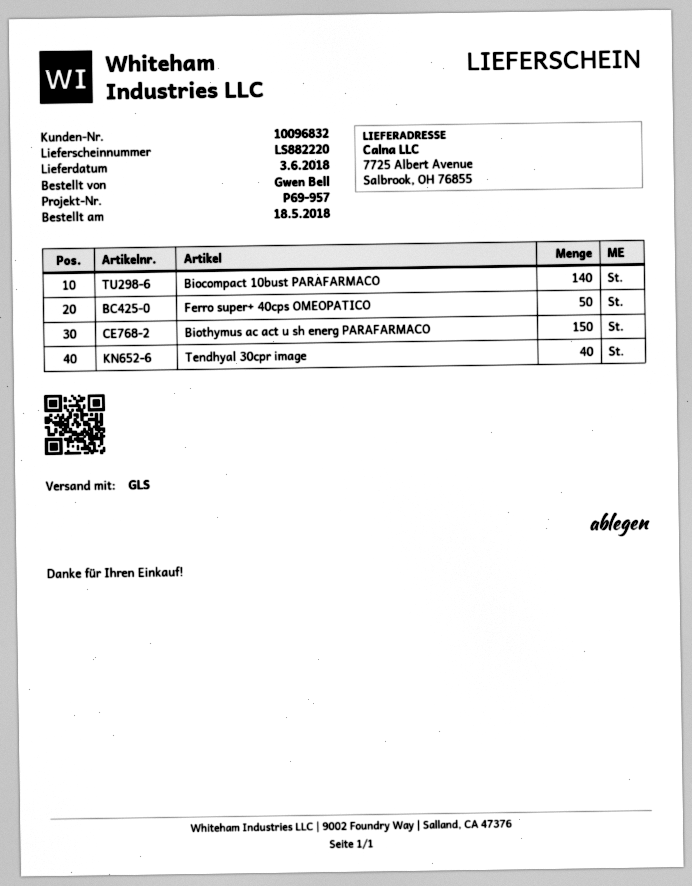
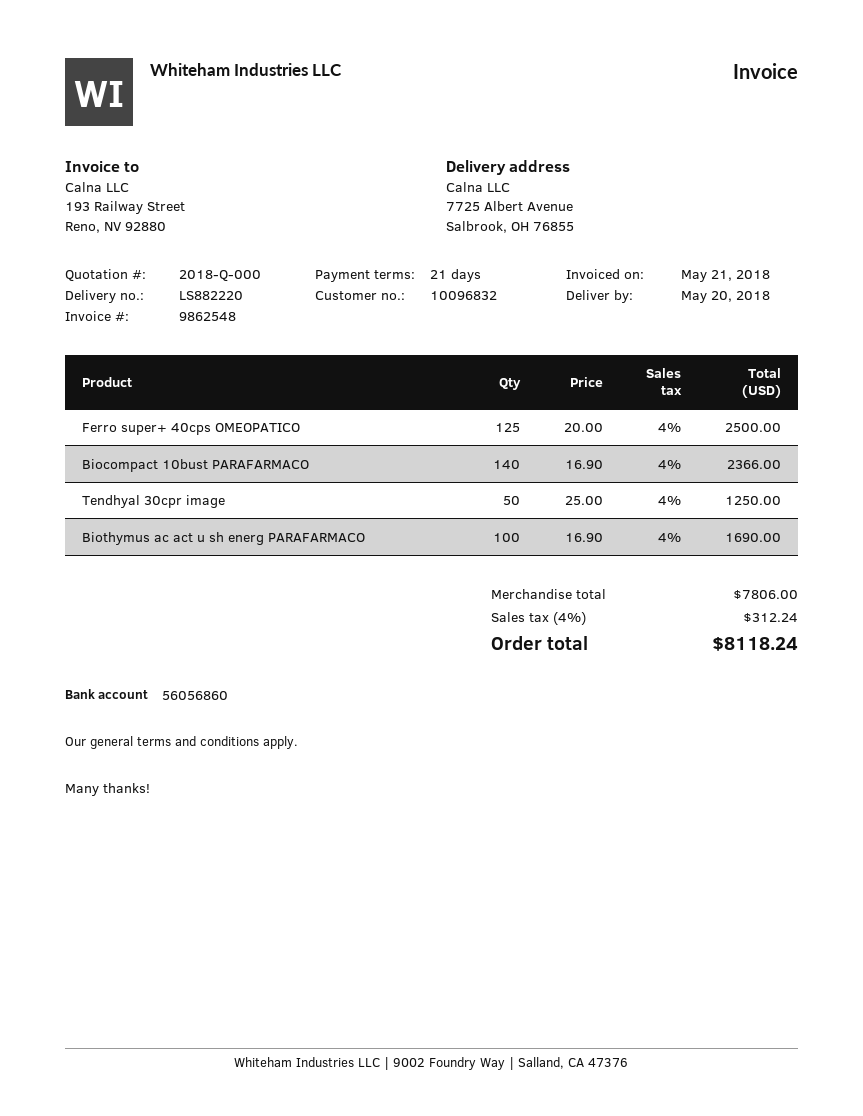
delivery date: 2018-06-03 -> 2018-05-20
Ferro super+ 40cps OMEOPATICO: 50 -> 125
Biothymus ac act u sh energ PARAFARMACO: 150 -> 100
Tendhyal 30cpr image: 40 -> 50

